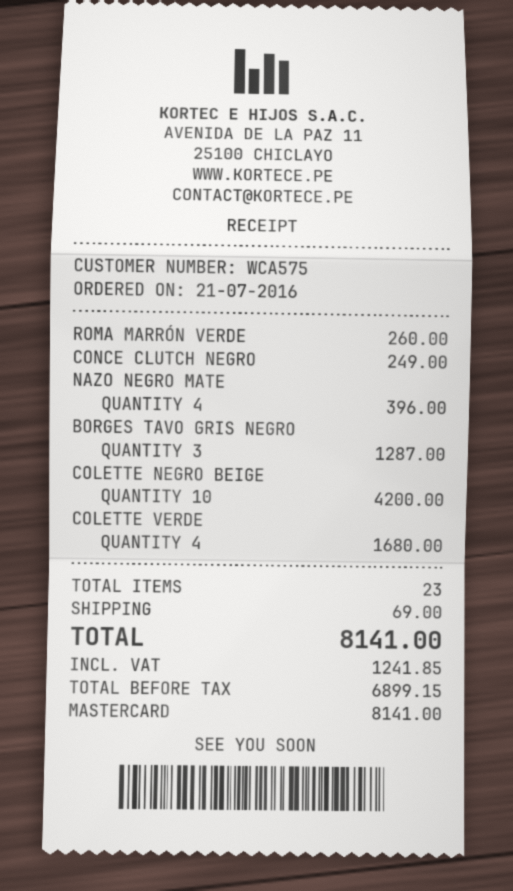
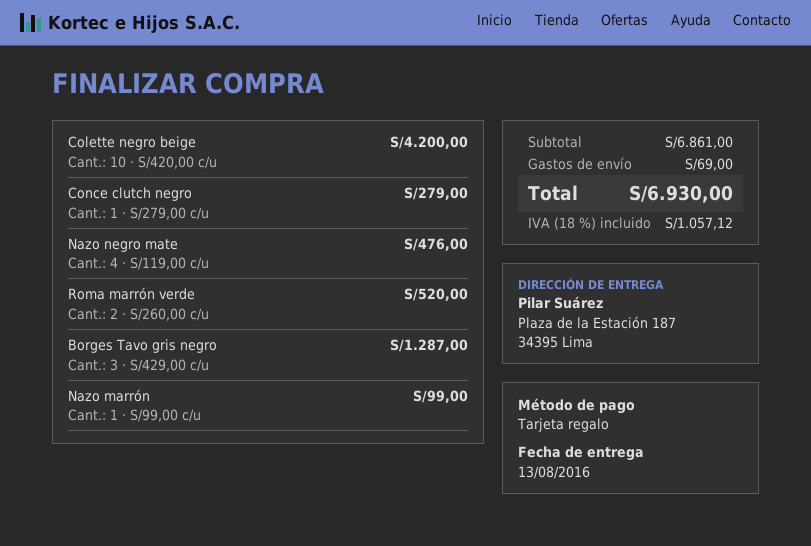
payment method: Mastercard -> gift card
ROMA MARRÓN VERDE: 1 for 260.00 -> 2 for 520.00
CONCE CLUTCH NEGRO: 1 for 249.00 -> 1 for 279.00
NAZO NEGRO MATE: 4 for 396.00 -> 4 for 476.00
COLETTE VERDE: 4 for 1680.00 -> none
Nazo marrón: none -> 1 for 99.00
tax: 1241.85 -> 1057.12
total: 8141.00 -> 6930.00

